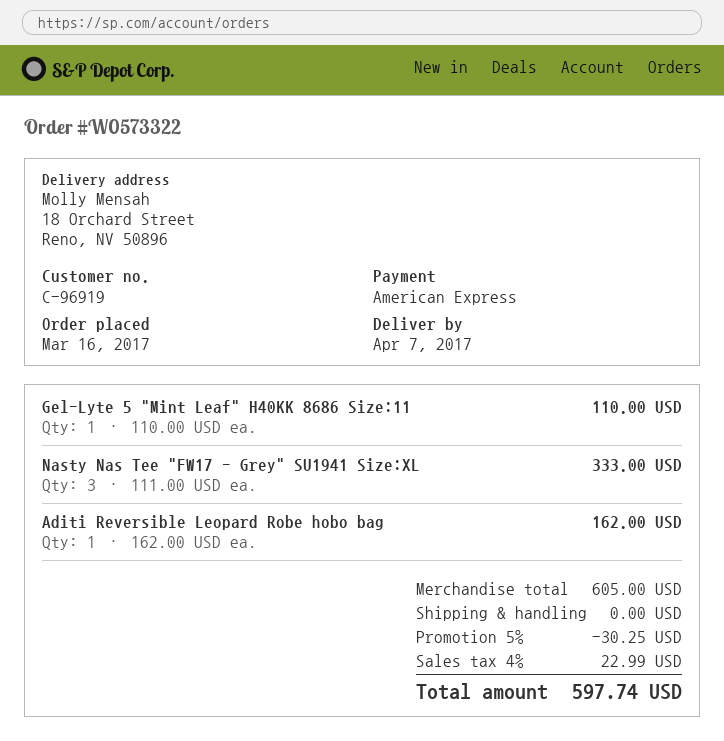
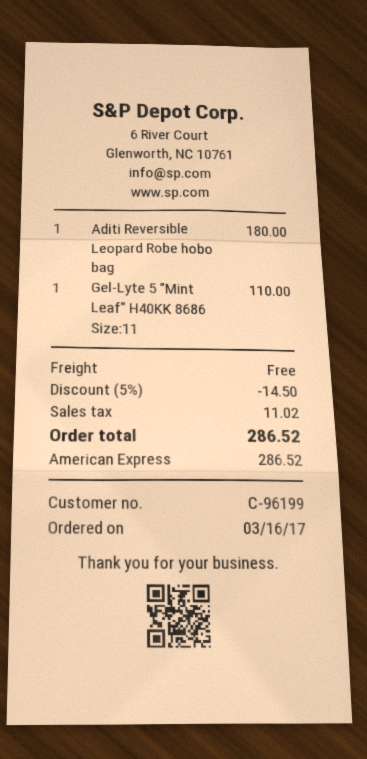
customer number: C-96919 -> C-96199
Nasty Nas Tee "FW17 - Grey" SU1941 Size:XL: 3 x 111.00 = 333.00 -> none
Aditi Reversible Leopard Robe hobo bag: 1 x 162.00 = 162.00 -> 1 x 180.00 = 180.00
discount: 5% = 30.25 -> 5% = 14.50
tax: 22.99 -> 11.02
total: 597.74 -> 286.52

